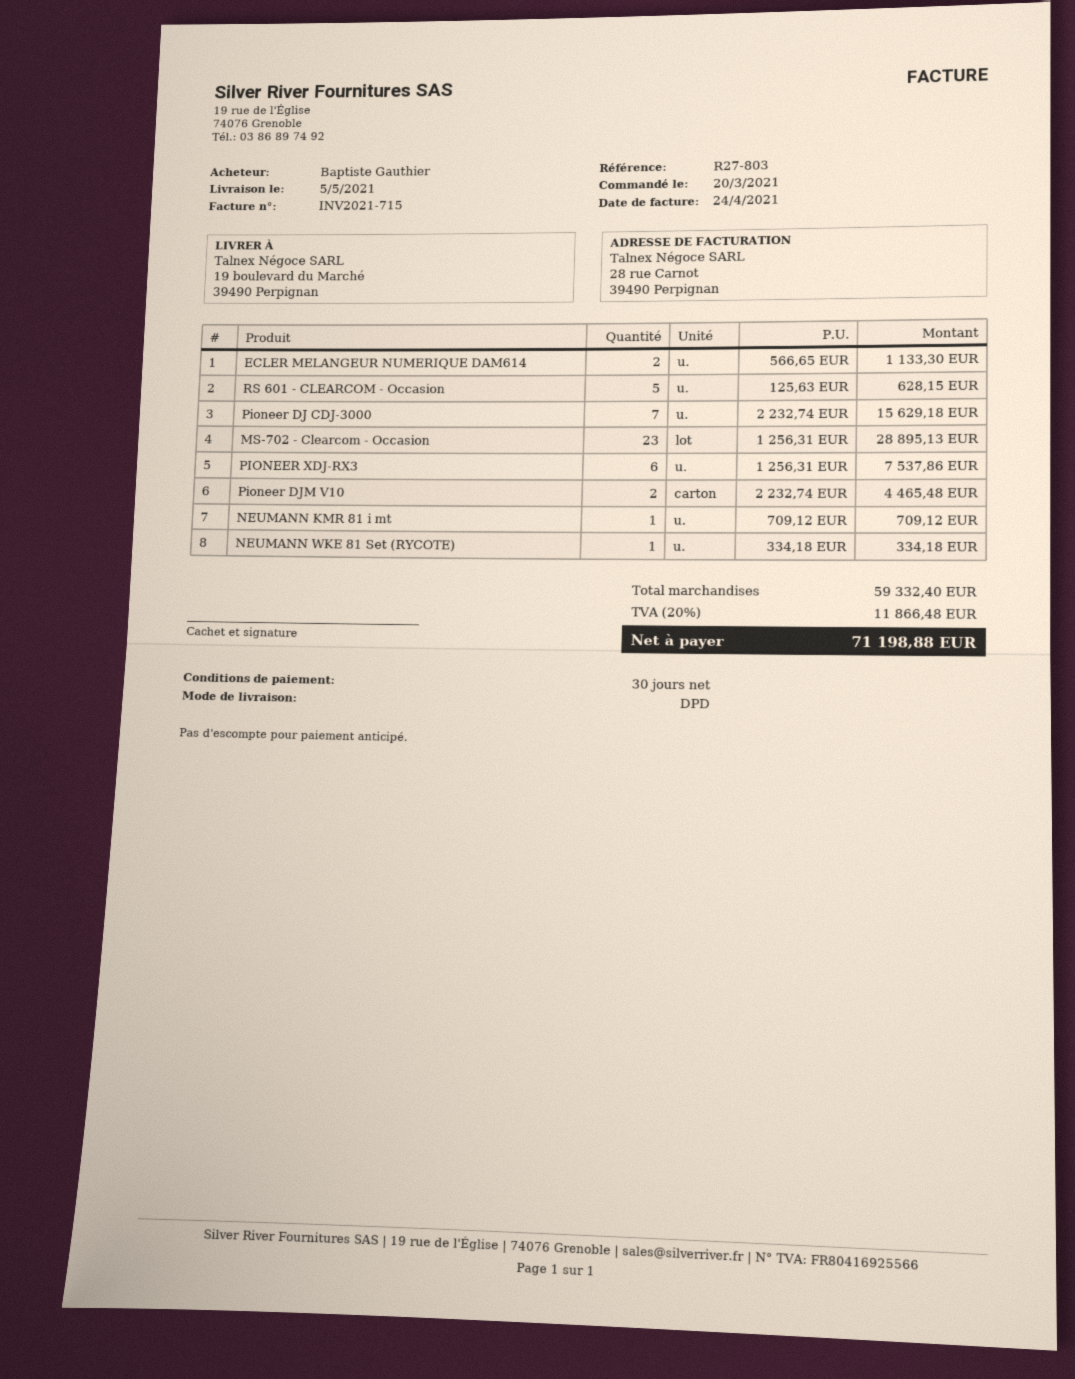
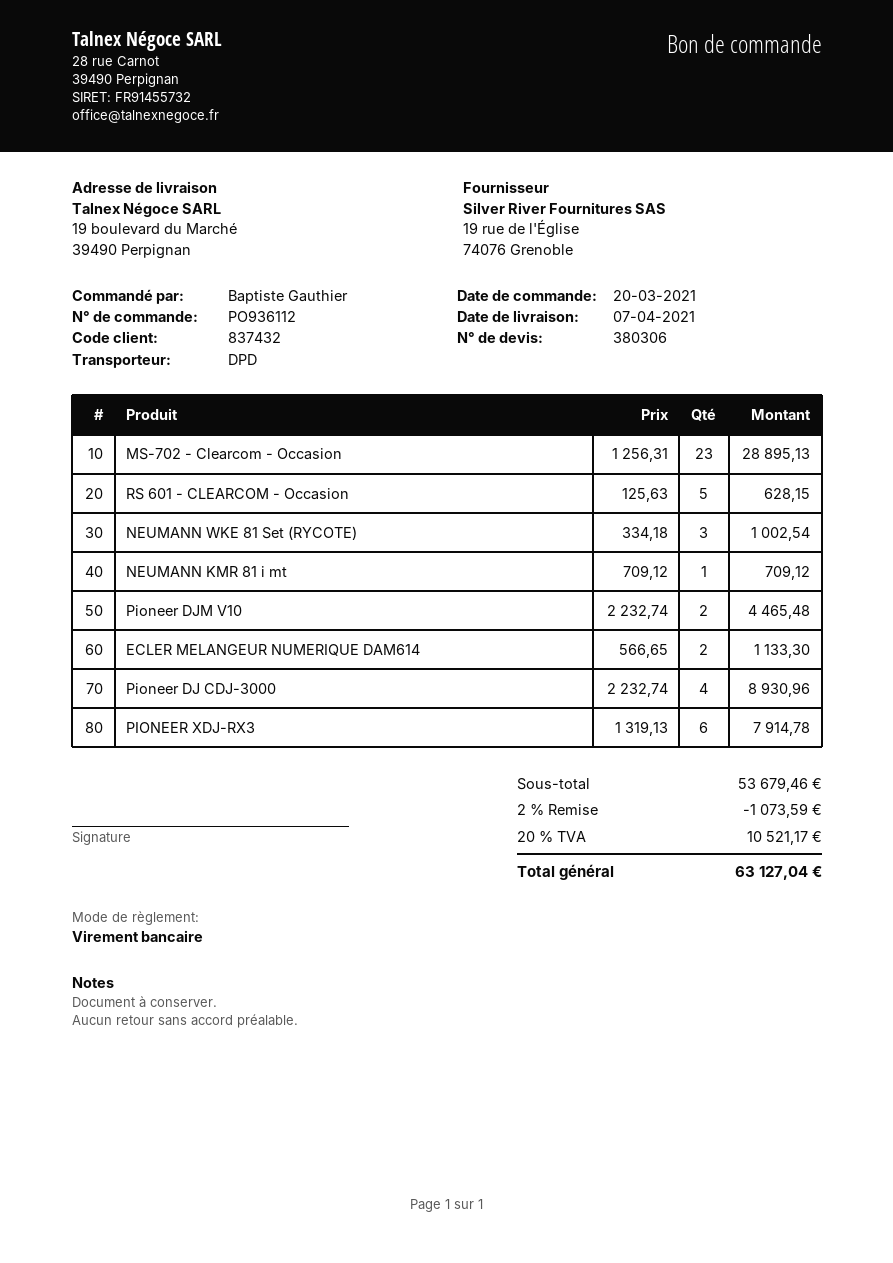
delivery date: 2021-05-05 -> 2021-04-07
Pioneer DJ CDJ-3000: 7 x 2232.74 = 15629.18 -> 4 x 2232.74 = 8930.96
PIONEER XDJ-RX3: 6 x 1256.31 = 7537.86 -> 6 x 1319.13 = 7914.78
NEUMANN WKE 81 Set (RYCOTE): 1 x 334.18 = 334.18 -> 3 x 334.18 = 1002.54
subtotal: 59332.40 -> 53679.46
discount: none -> 2% = 1073.59
tax: 20% = 11866.48 -> 20% = 10521.17
total: 71198.88 -> 63127.04

